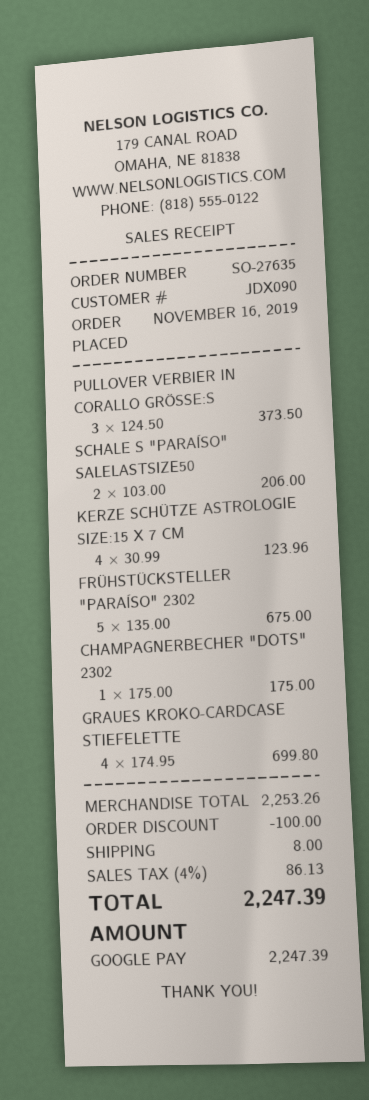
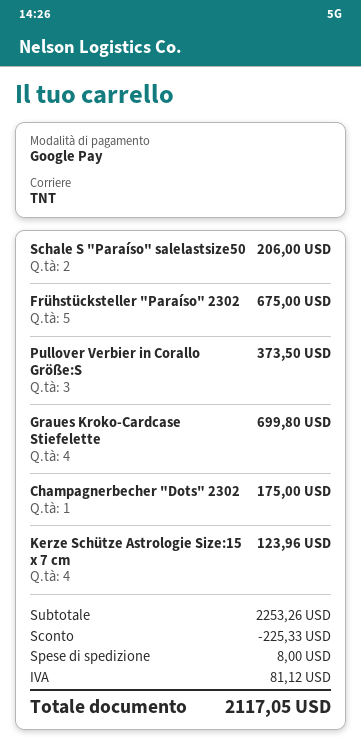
discount: 100.00 -> 225.33
tax: 86.13 -> 81.12
total: 2247.39 -> 2117.05

